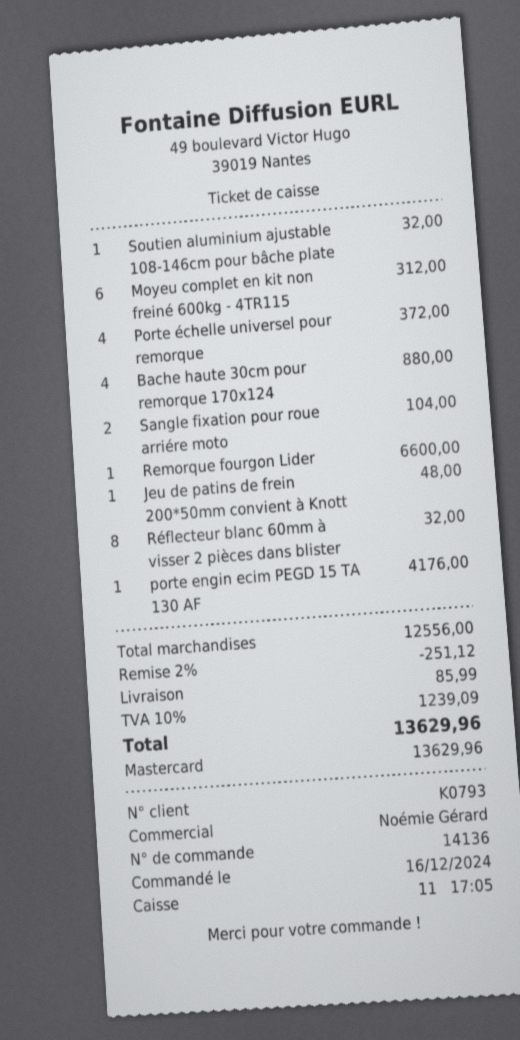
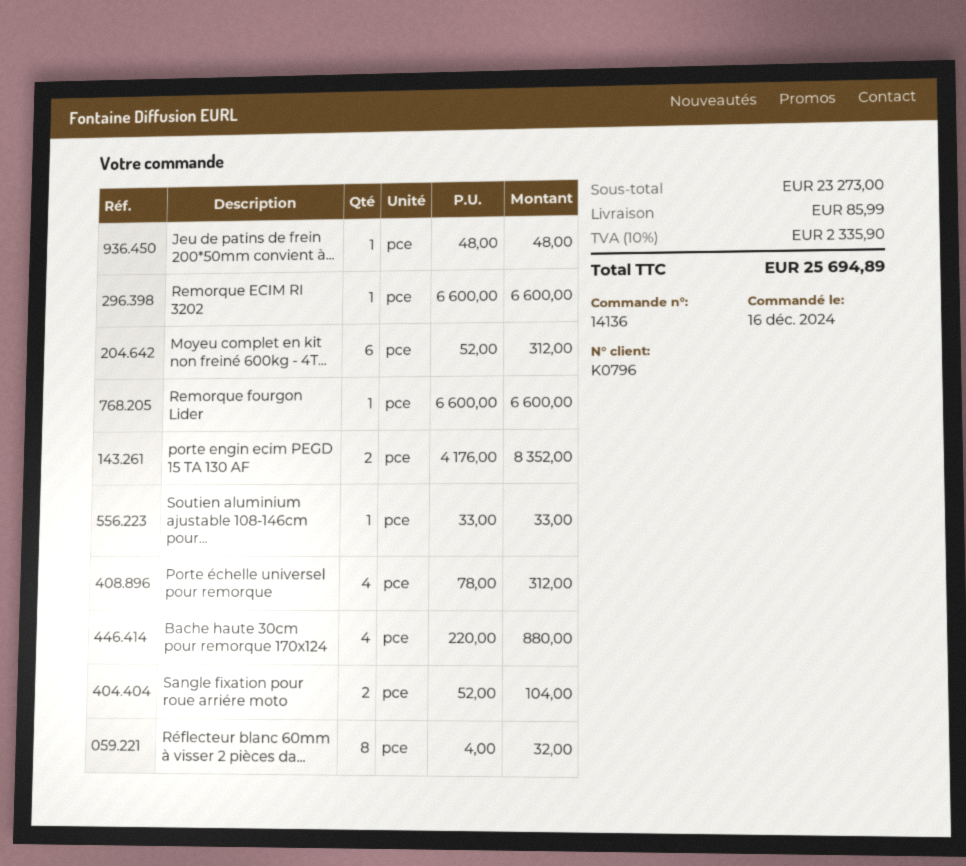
customer number: K0793 -> K0796
Soutien aluminium ajustable 108-146cm pour bâche plate: 1 for 32.00 -> 1 for 33.00
Porte échelle universel pour remorque: 4 for 372.00 -> 4 for 312.00
porte engin ecim PEGD 15 TA 130 AF: 1 for 4176.00 -> 2 for 8352.00
Remorque ECIM RI 3202: none -> 1 for 6600.00
subtotal: 12556.00 -> 23273.00
discount: 2% = 251.12 -> none
tax: 10% = 1239.09 -> 10% = 2335.90
total: 13629.96 -> 25694.89

